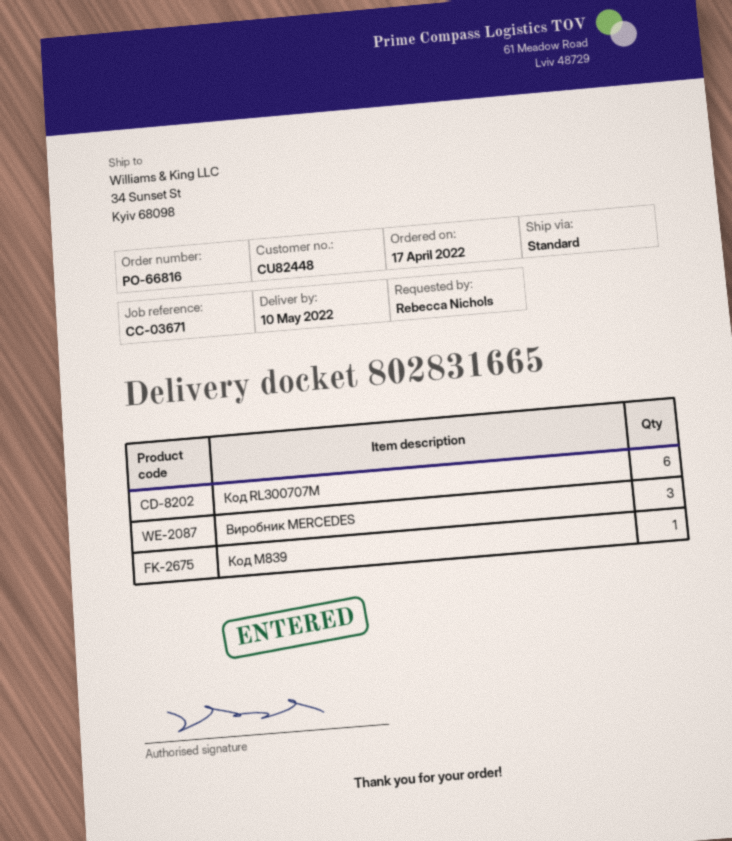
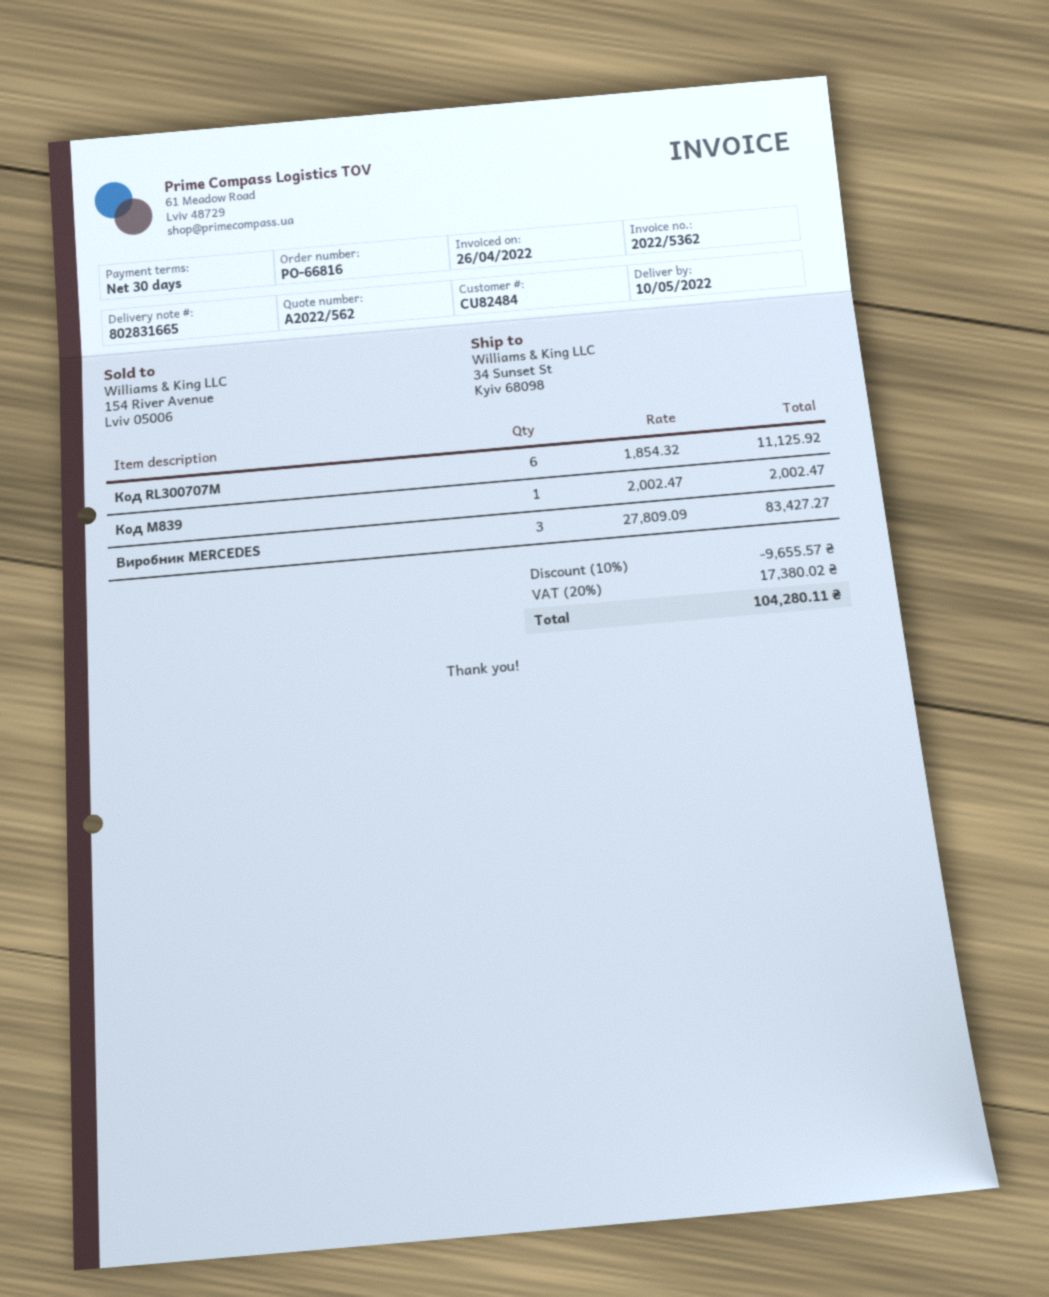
customer number: CU82448 -> CU82484

